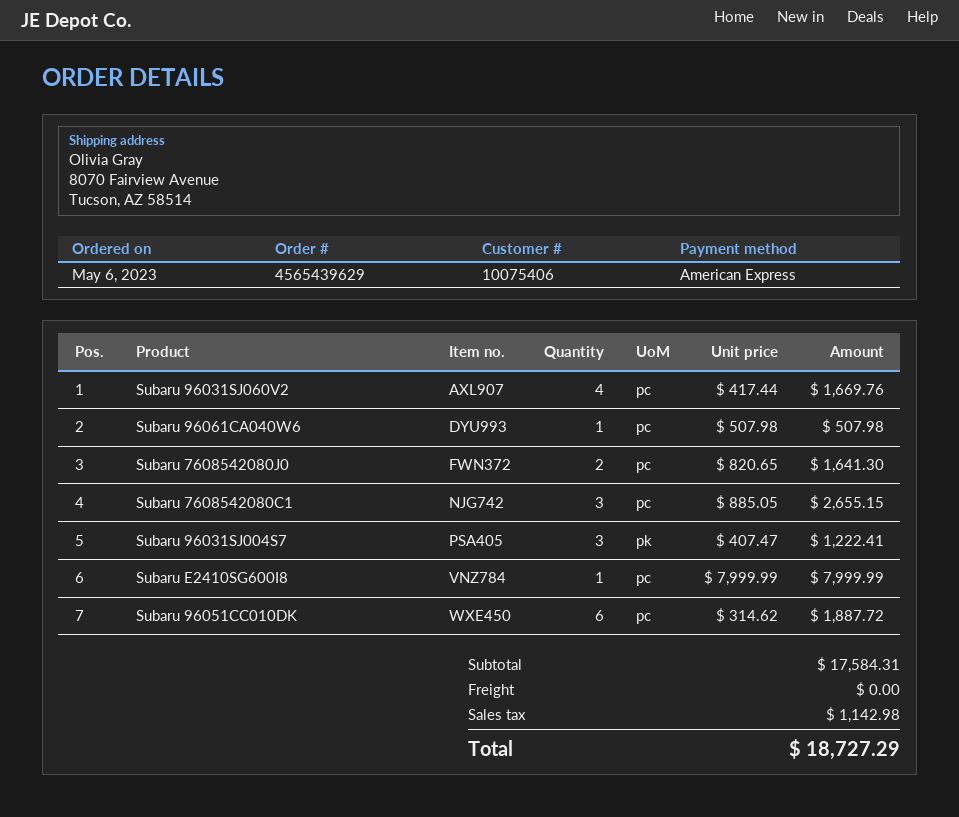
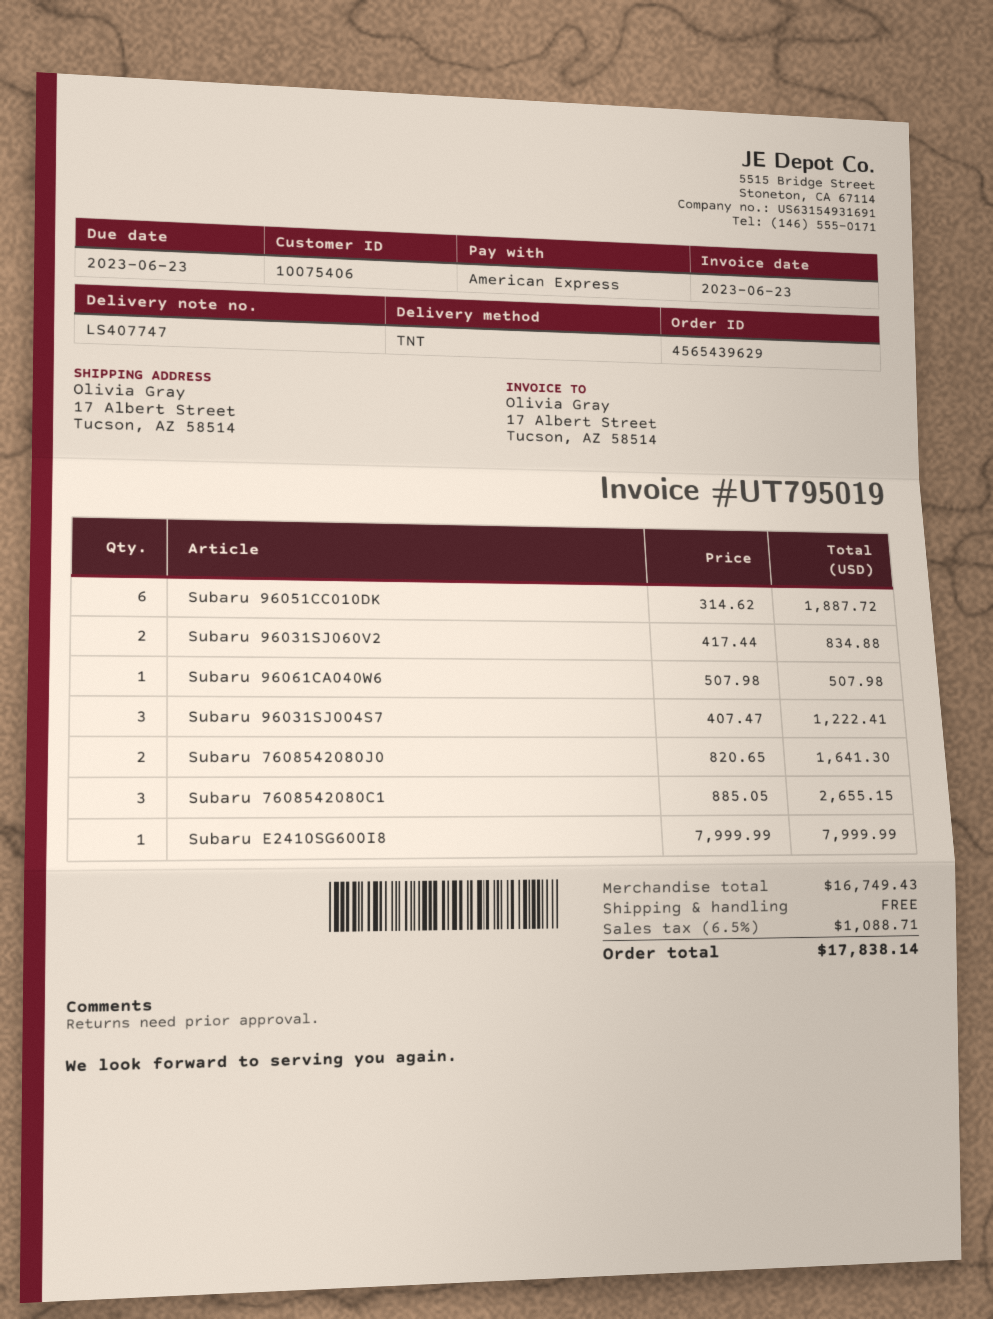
ship to: 8070 Fairview Avenue, Tucson, AZ 58514 -> 17 Albert Street, Tucson, AZ 58514
Subaru 96031SJ060V2: 4 x 417.44 = 1669.76 -> 2 x 417.44 = 834.88
subtotal: 17584.31 -> 16749.43
tax: 1142.98 -> 1088.71
total: 18727.29 -> 17838.14

